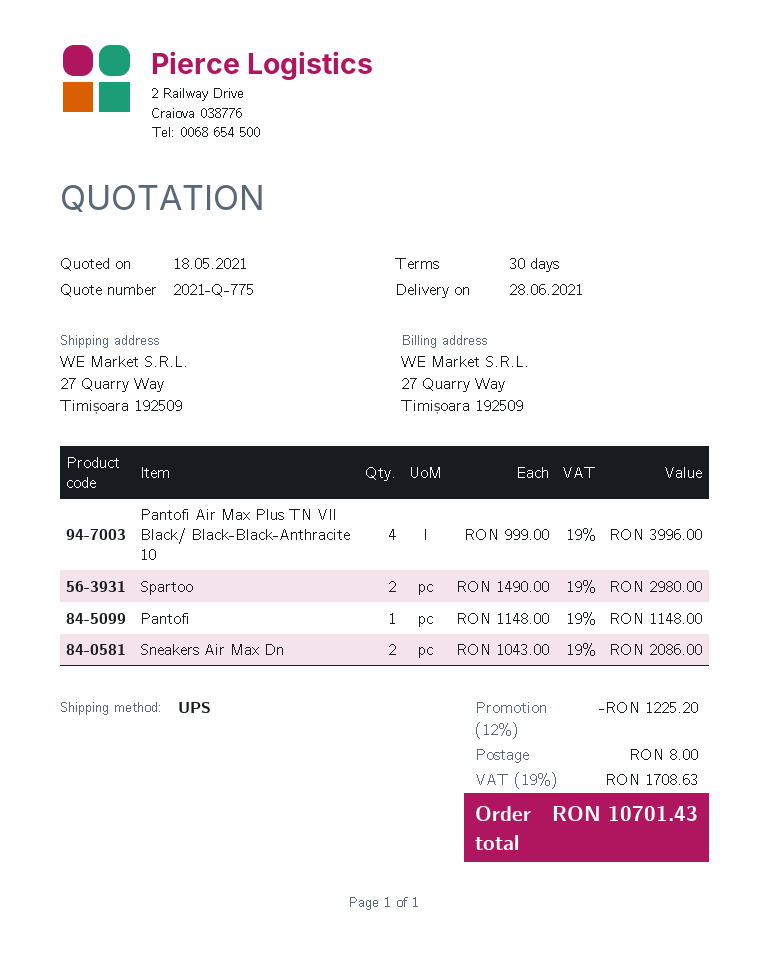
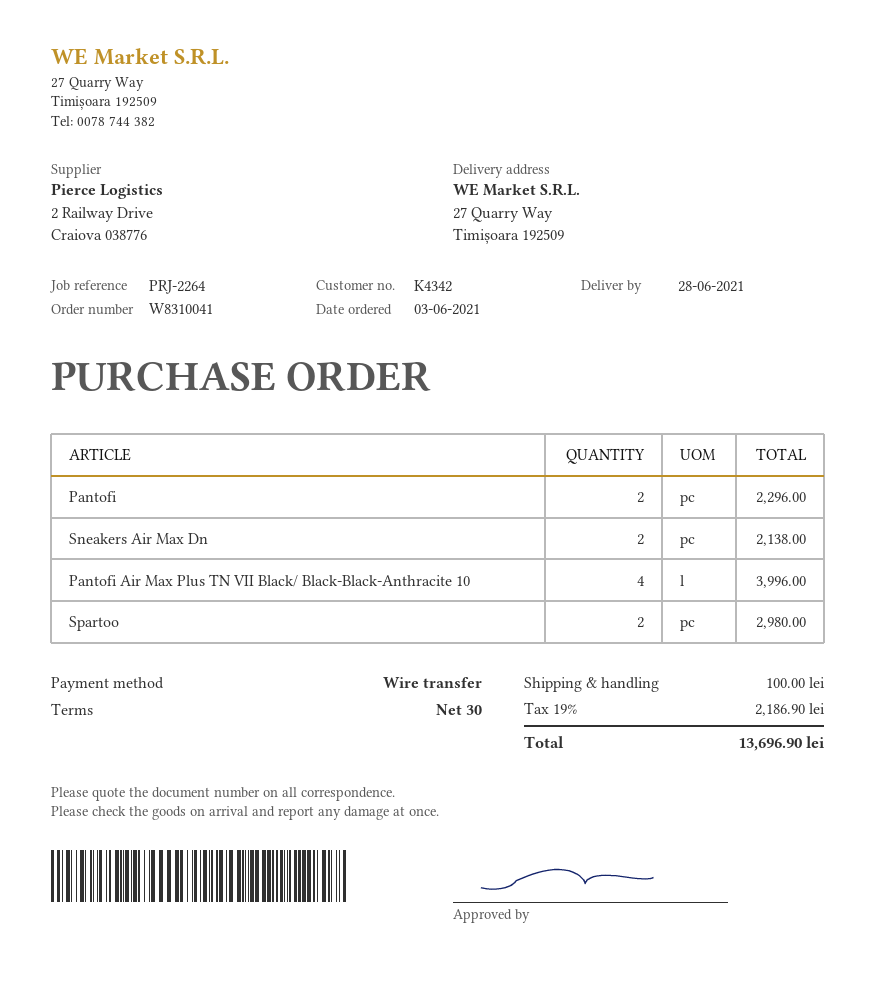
Pantofi: 1 for 1148.00 -> 2 for 2296.00
Sneakers Air Max Dn: 2 for 2086.00 -> 2 for 2138.00
discount: 12% = 1225.20 -> none
shipping: 8.00 -> 100.00
tax: 19% = 1708.63 -> 19% = 2186.90
total: 10701.43 -> 13696.90

